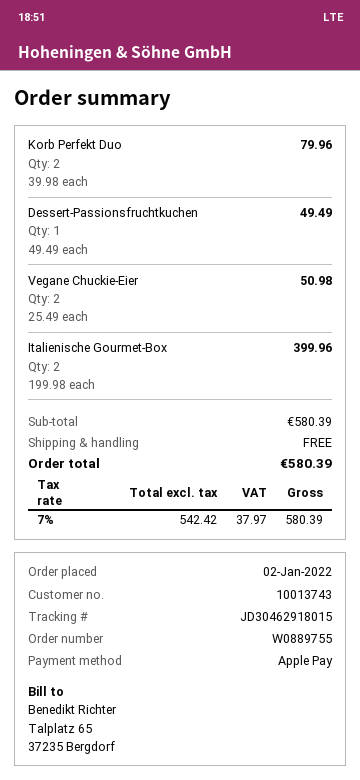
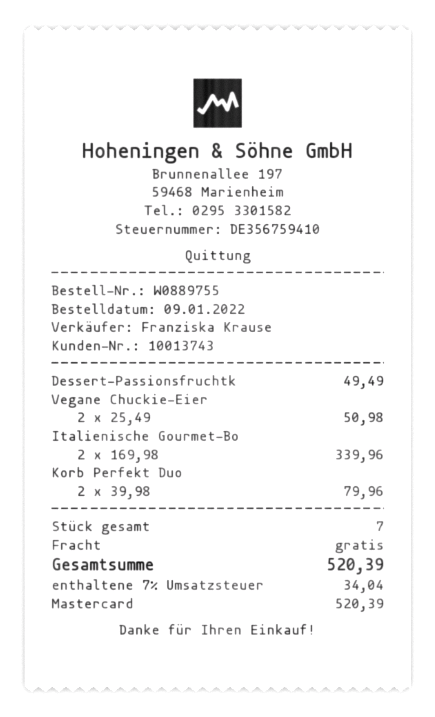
order date: 2022-01-02 -> 2022-01-09
payment method: Apple Pay -> Mastercard
Italienische Gourmet-Box: 2 x 199.98 = 399.96 -> 2 x 169.98 = 339.96
tax: 7% = 37.97 -> 7% = 34.04
total: 580.39 -> 520.39

